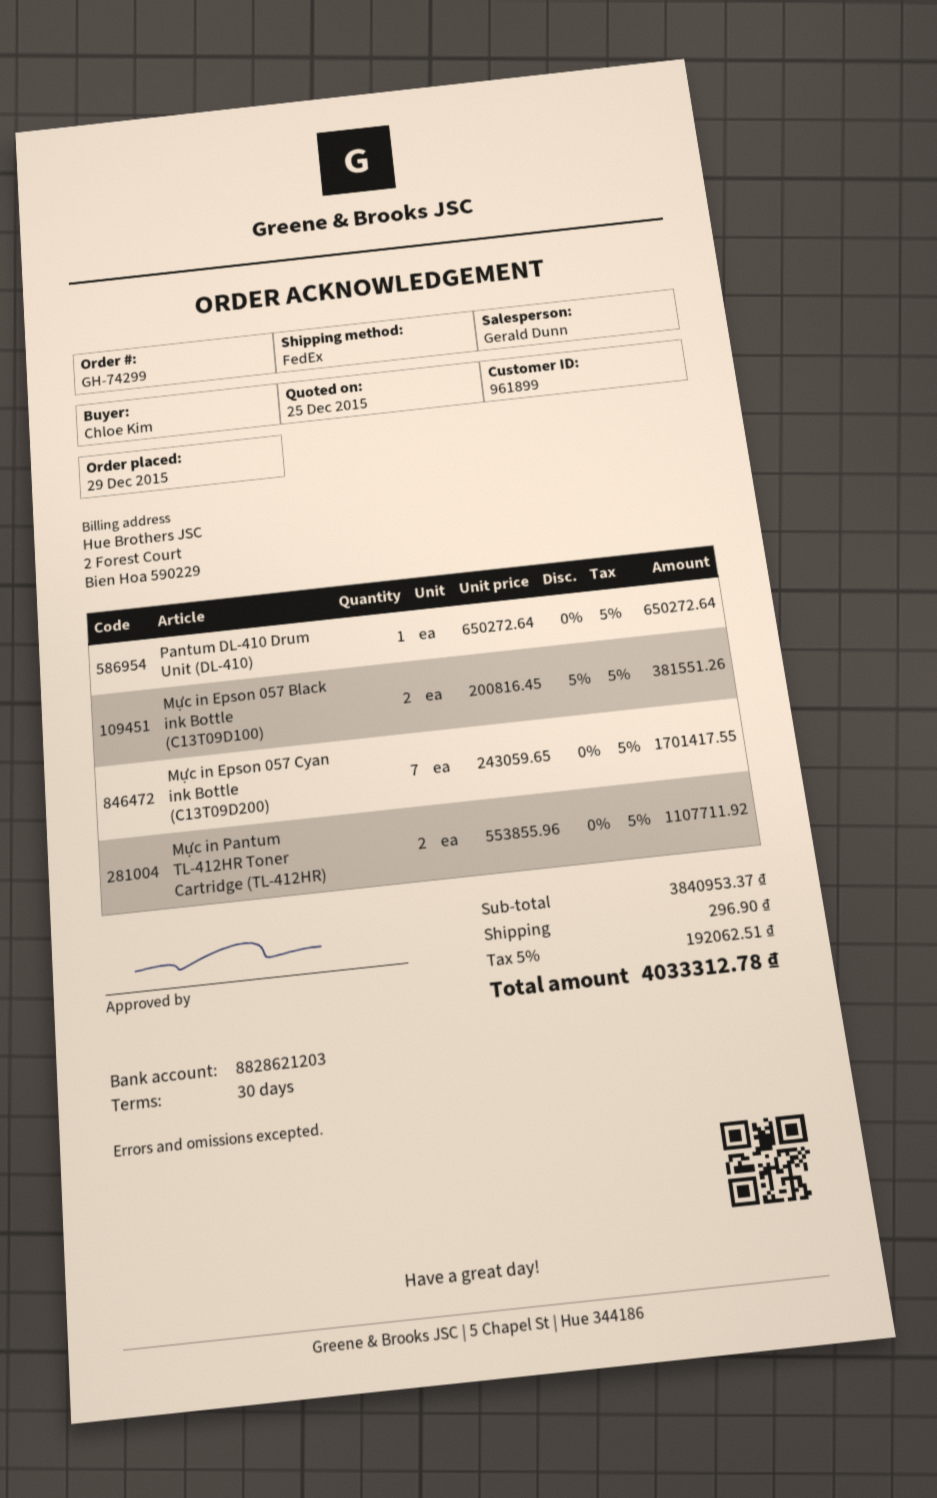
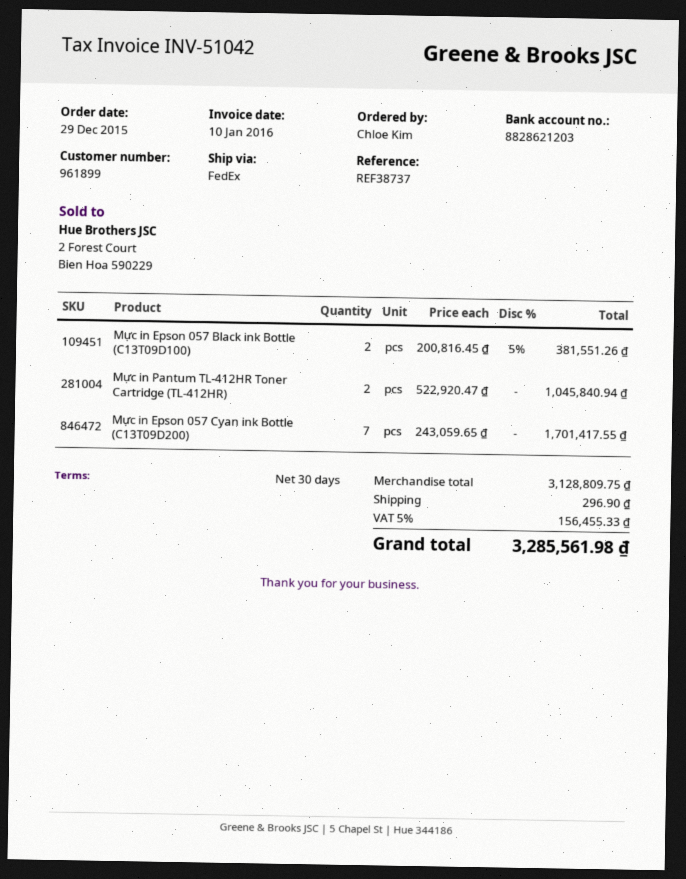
Pantum DL-410 Drum Unit (DL-410): 1 x 650272.64 = 650272.64 -> none
Mực in Pantum TL-412HR Toner Cartridge (TL-412HR): 2 x 553855.96 = 1107711.92 -> 2 x 522920.47 = 1045840.94
subtotal: 3840953.37 -> 3128809.75
tax: 5% = 192062.51 -> 5% = 156455.33
total: 4033312.78 -> 3285561.98

